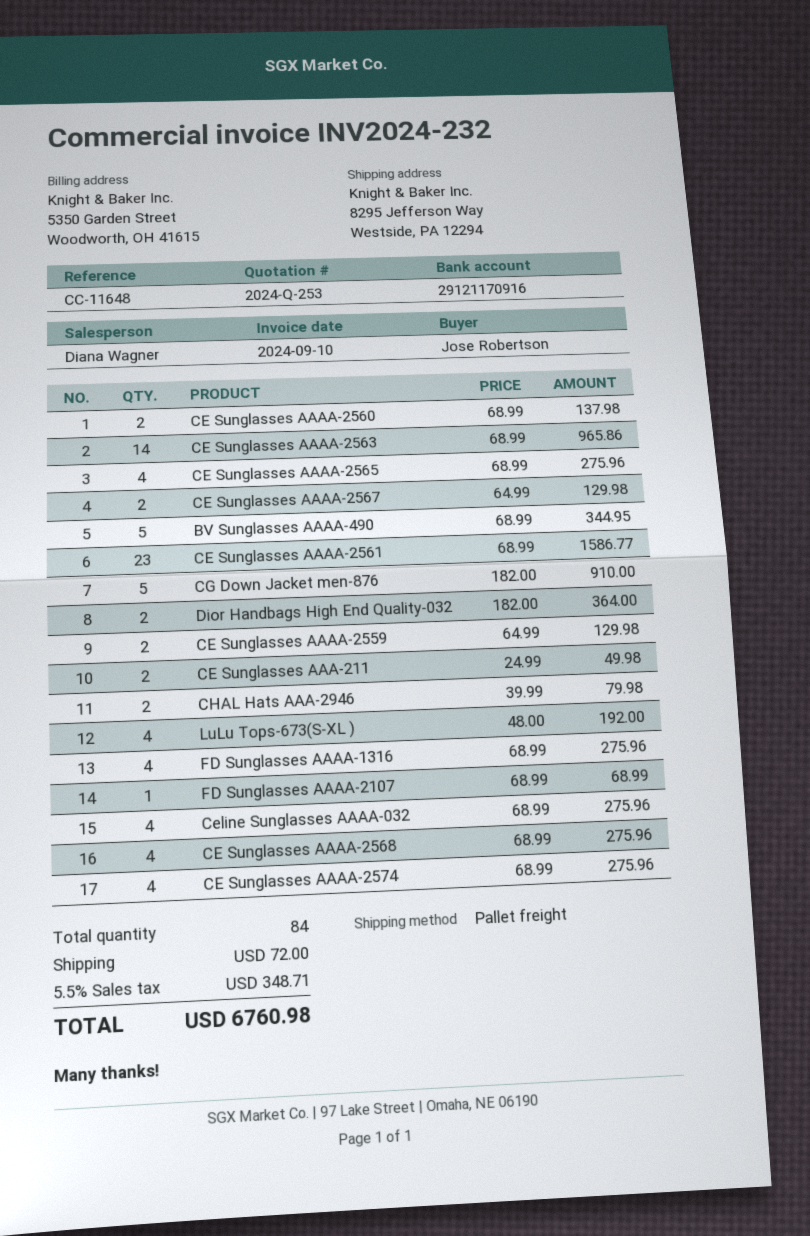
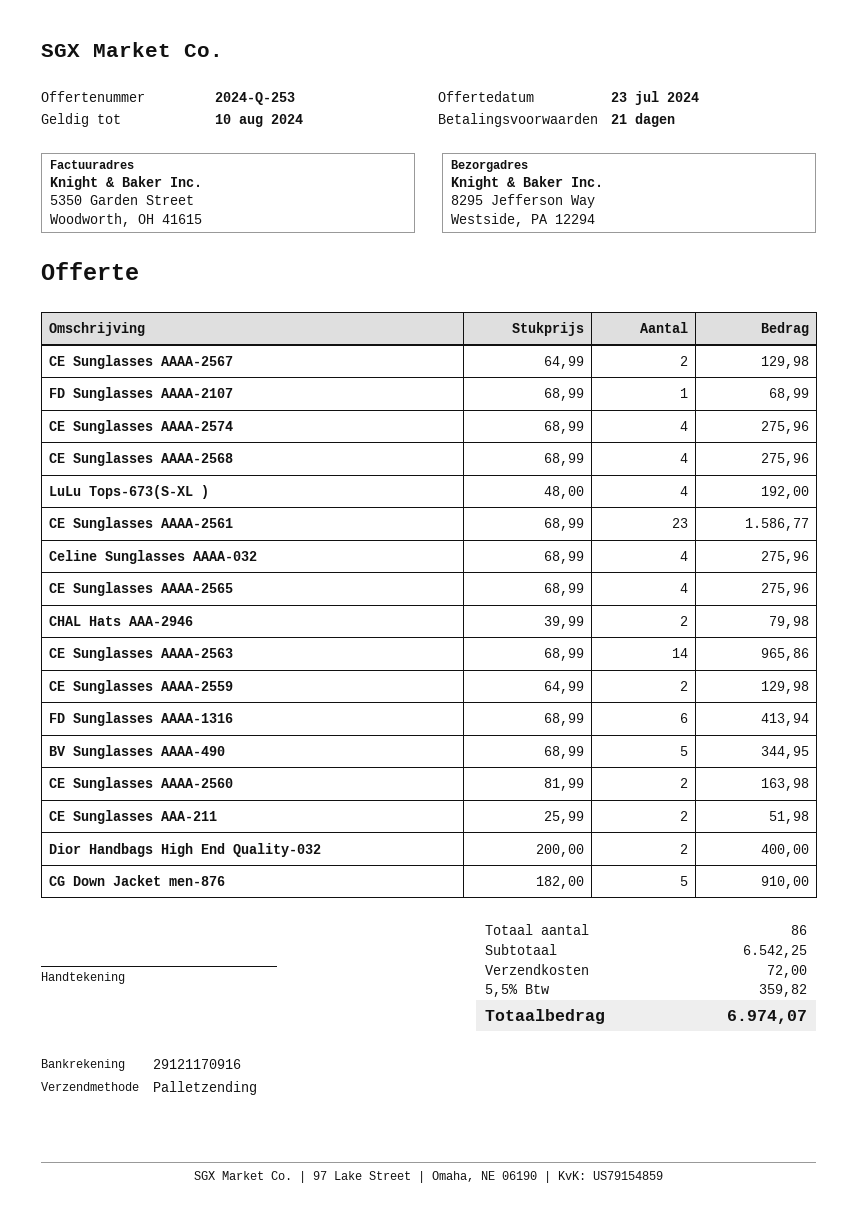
CE Sunglasses AAAA-2560: 2 x 68.99 = 137.98 -> 2 x 81.99 = 163.98
Dior Handbags High End Quality-032: 2 x 182.00 = 364.00 -> 2 x 200.00 = 400.00
CE Sunglasses AAA-211: 2 x 24.99 = 49.98 -> 2 x 25.99 = 51.98
FD Sunglasses AAAA-1316: 4 x 68.99 = 275.96 -> 6 x 68.99 = 413.94
total quantity: 84 -> 86
tax: 5.5% = 348.71 -> 5.5% = 359.82
total: 6760.98 -> 6974.07

